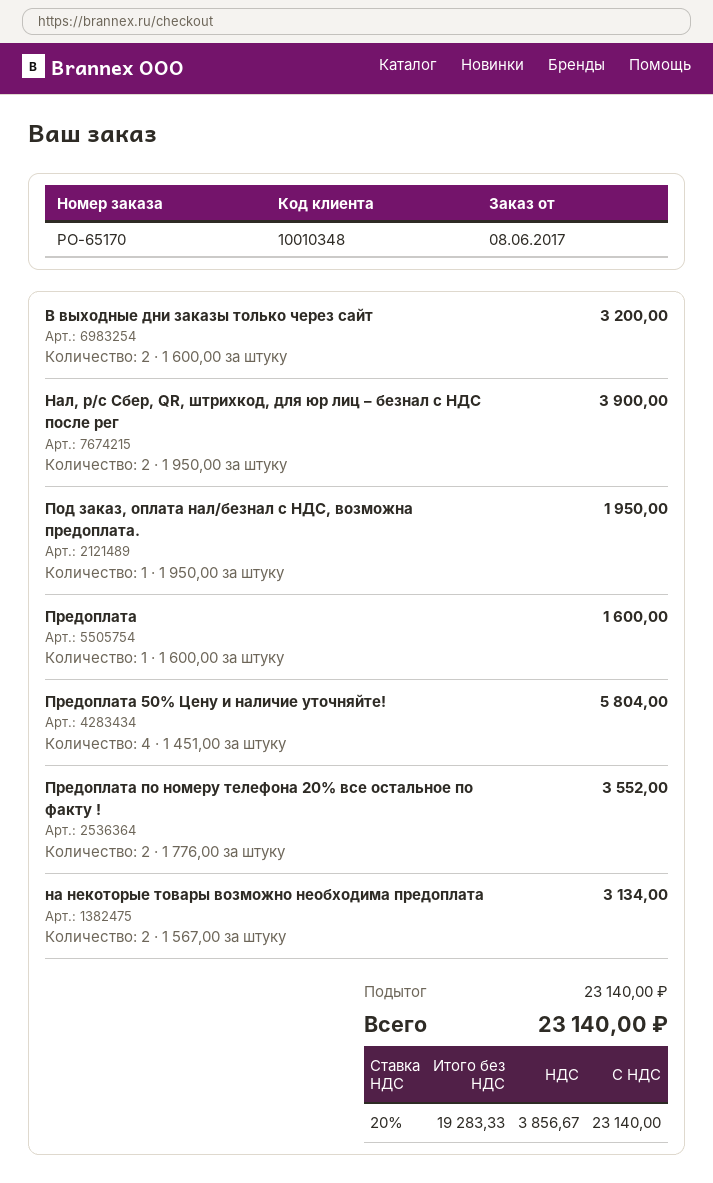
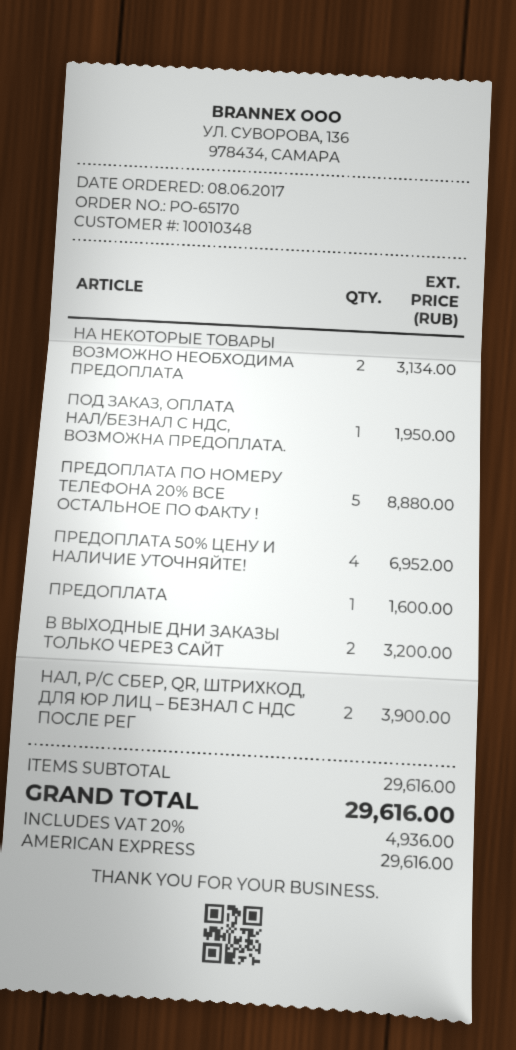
Предоплата 50% Цену и наличие уточняйте!: 4 for 5804.00 -> 4 for 6952.00
Предоплата по номеру телефона 20% все остальное по факту !: 2 for 3552.00 -> 5 for 8880.00
subtotal: 23140.00 -> 29616.00
tax: 20% = 3856.67 -> 20% = 4936.00
total: 23140.00 -> 29616.00

